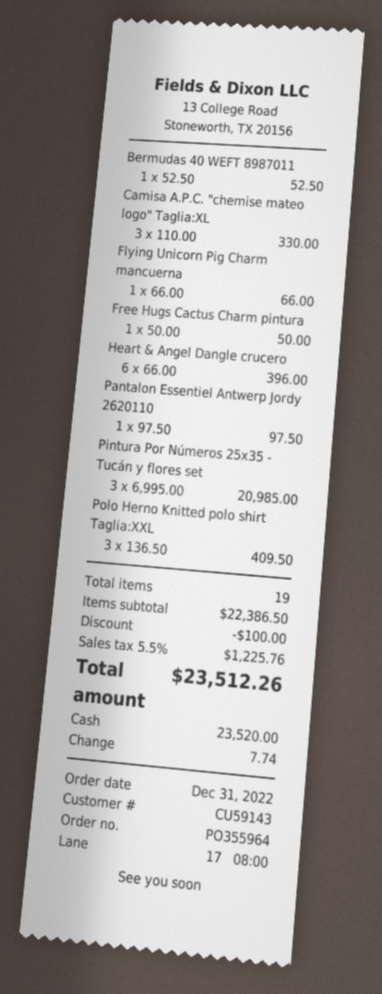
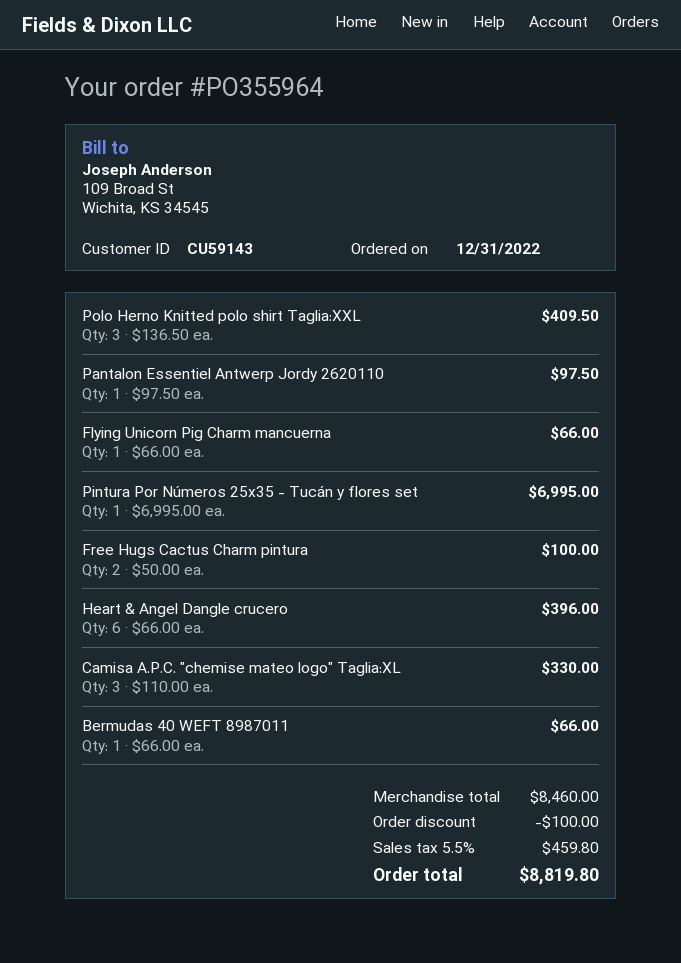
Bermudas 40 WEFT 8987011: 1 x 52.50 = 52.50 -> 1 x 66.00 = 66.00
Free Hugs Cactus Charm pintura: 1 x 50.00 = 50.00 -> 2 x 50.00 = 100.00
Pintura Por Números 25x35 - Tucán y flores set: 3 x 6995.00 = 20985.00 -> 1 x 6995.00 = 6995.00
subtotal: 22386.50 -> 8460.00
tax: 5.5% = 1225.76 -> 5.5% = 459.80
total: 23512.26 -> 8819.80

